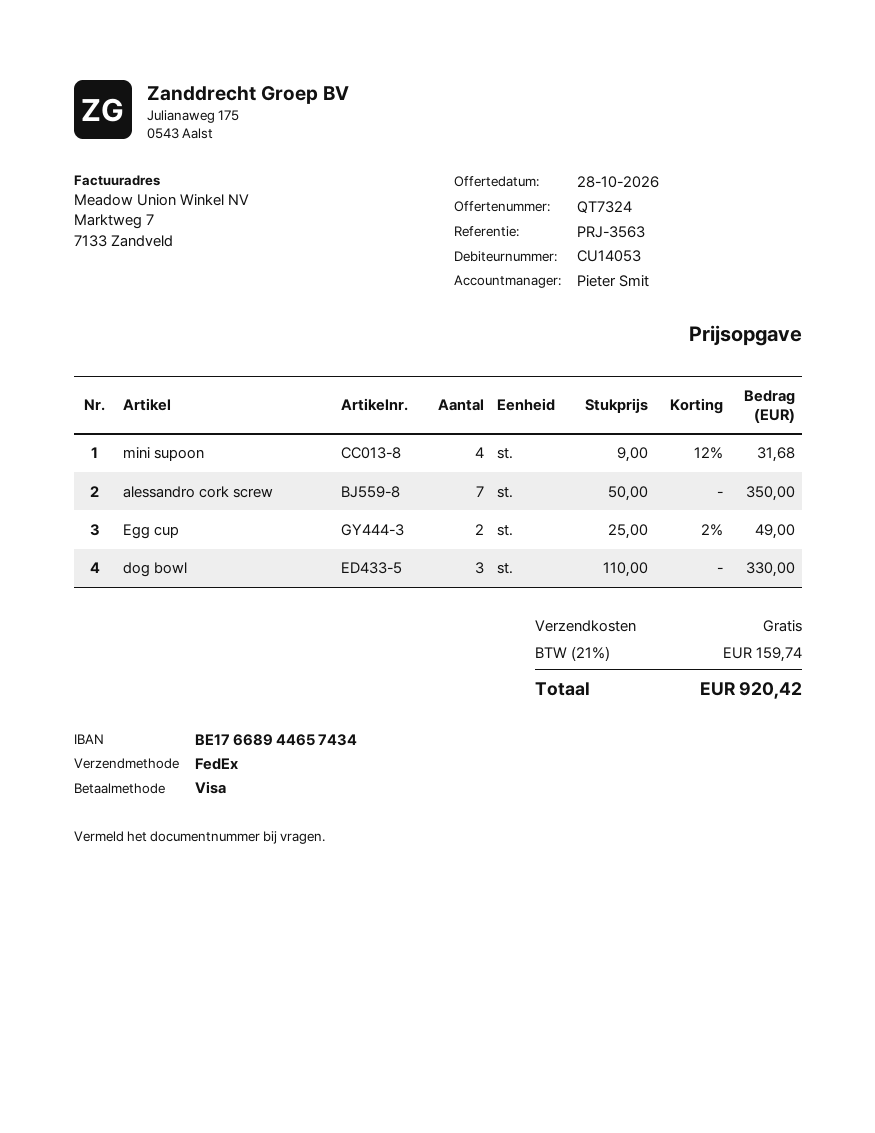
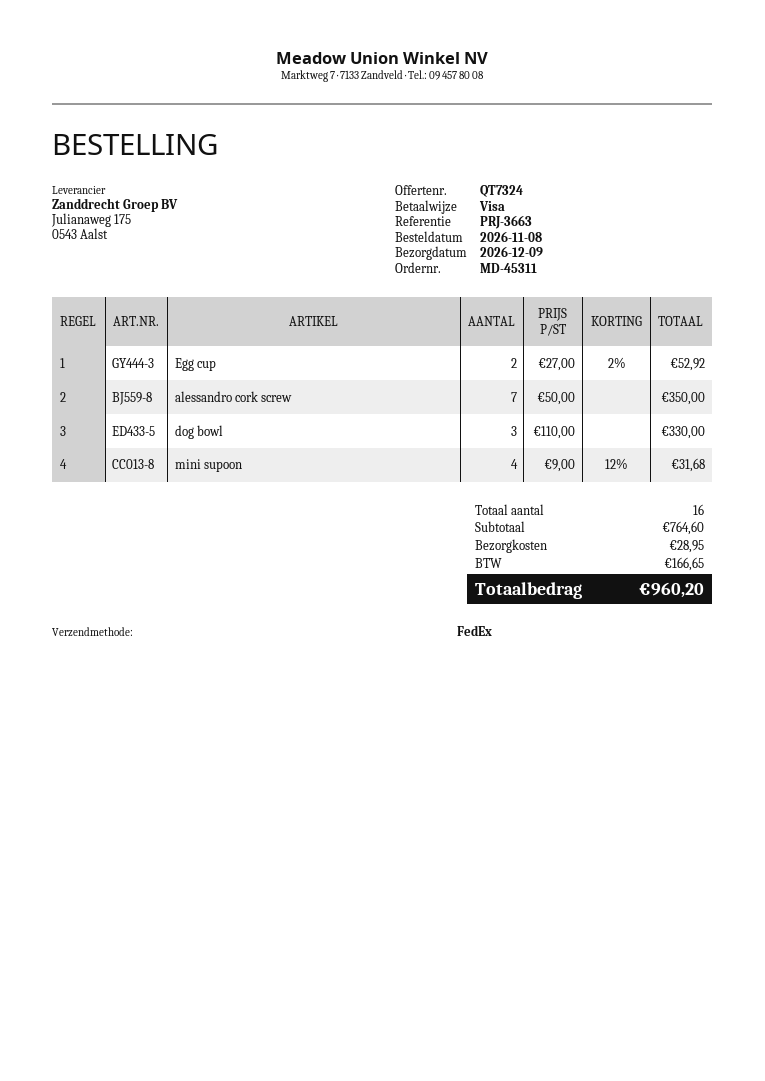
reference: PRJ-3563 -> PRJ-3663
Egg cup: 2 x 25.00 - 2% = 49.00 -> 2 x 27.00 - 2% = 52.92
shipping: 0.00 -> 28.95
tax: 159.74 -> 166.65
total: 920.42 -> 960.20

